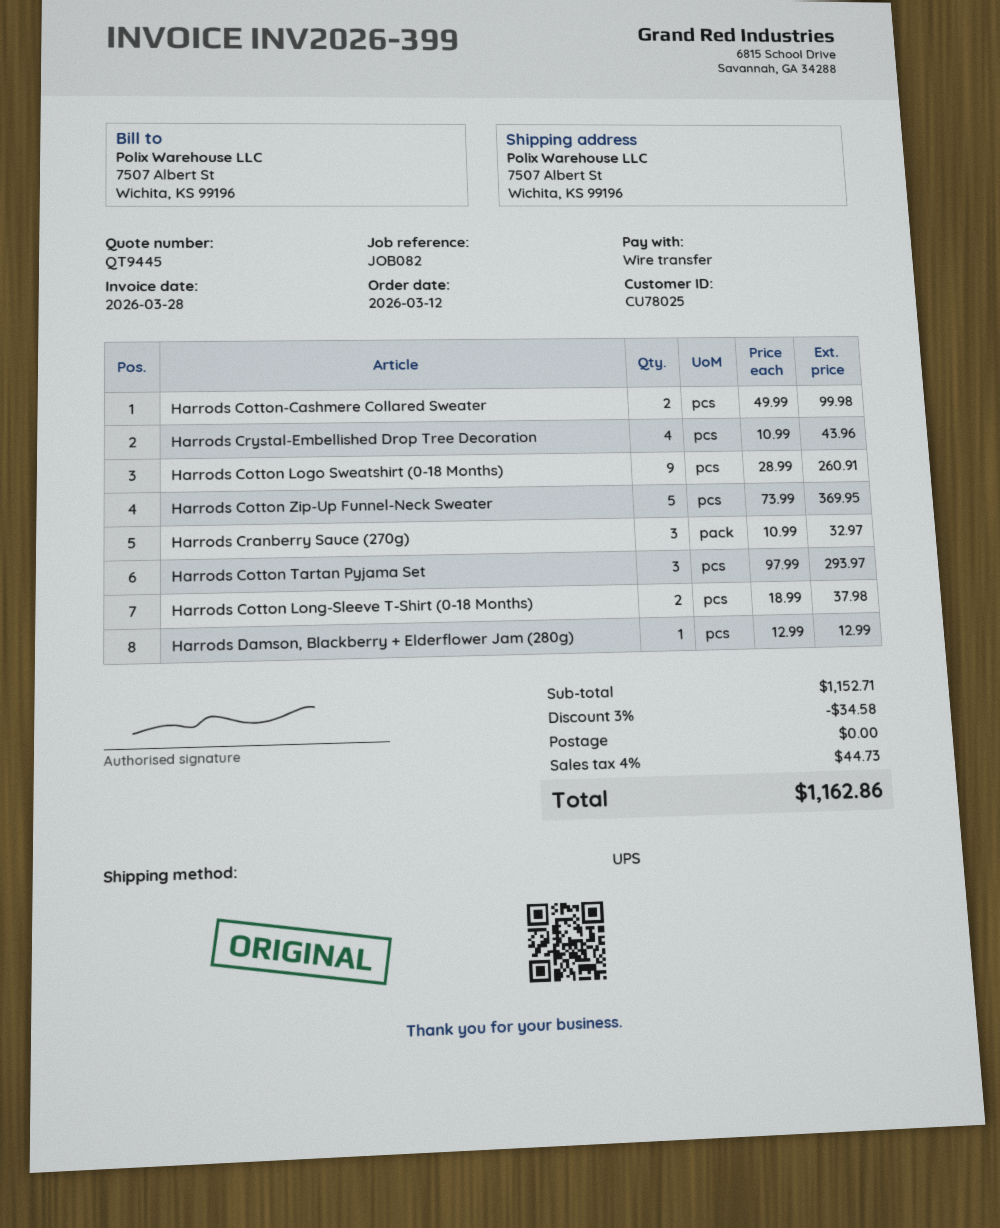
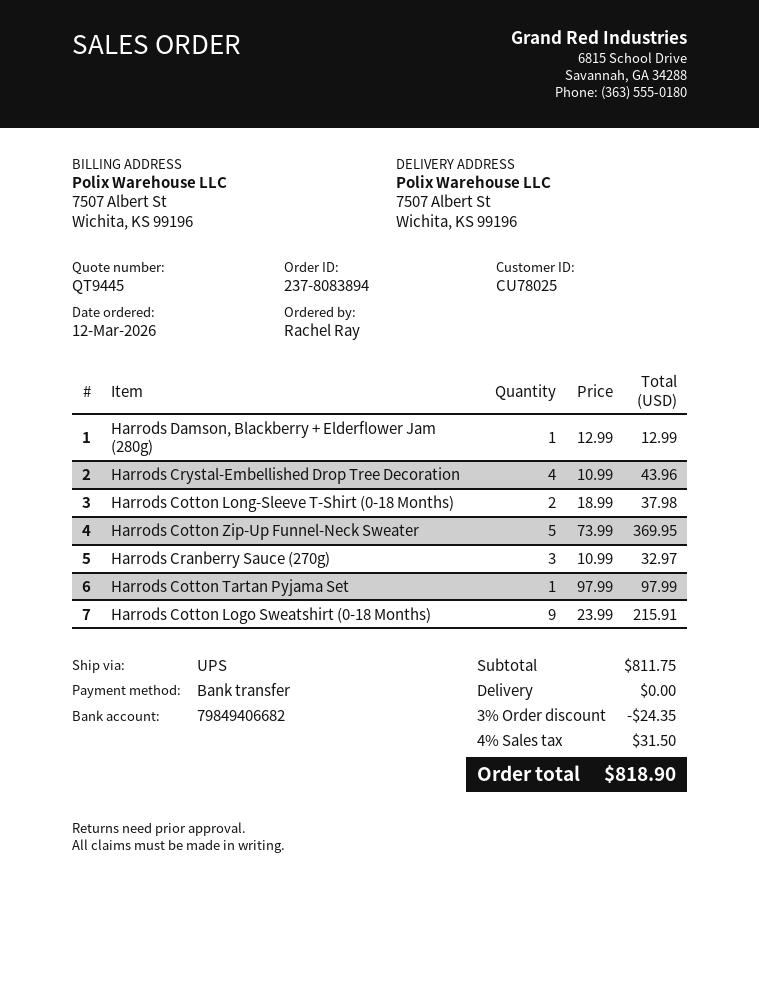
Harrods Cotton-Cashmere Collared Sweater: 2 x 49.99 = 99.98 -> none
Harrods Cotton Logo Sweatshirt (0-18 Months): 9 x 28.99 = 260.91 -> 9 x 23.99 = 215.91
Harrods Cotton Tartan Pyjama Set: 3 x 97.99 = 293.97 -> 1 x 97.99 = 97.99
subtotal: 1152.71 -> 811.75
discount: 3% = 34.58 -> 3% = 24.35
tax: 4% = 44.73 -> 4% = 31.50
total: 1162.86 -> 818.90

